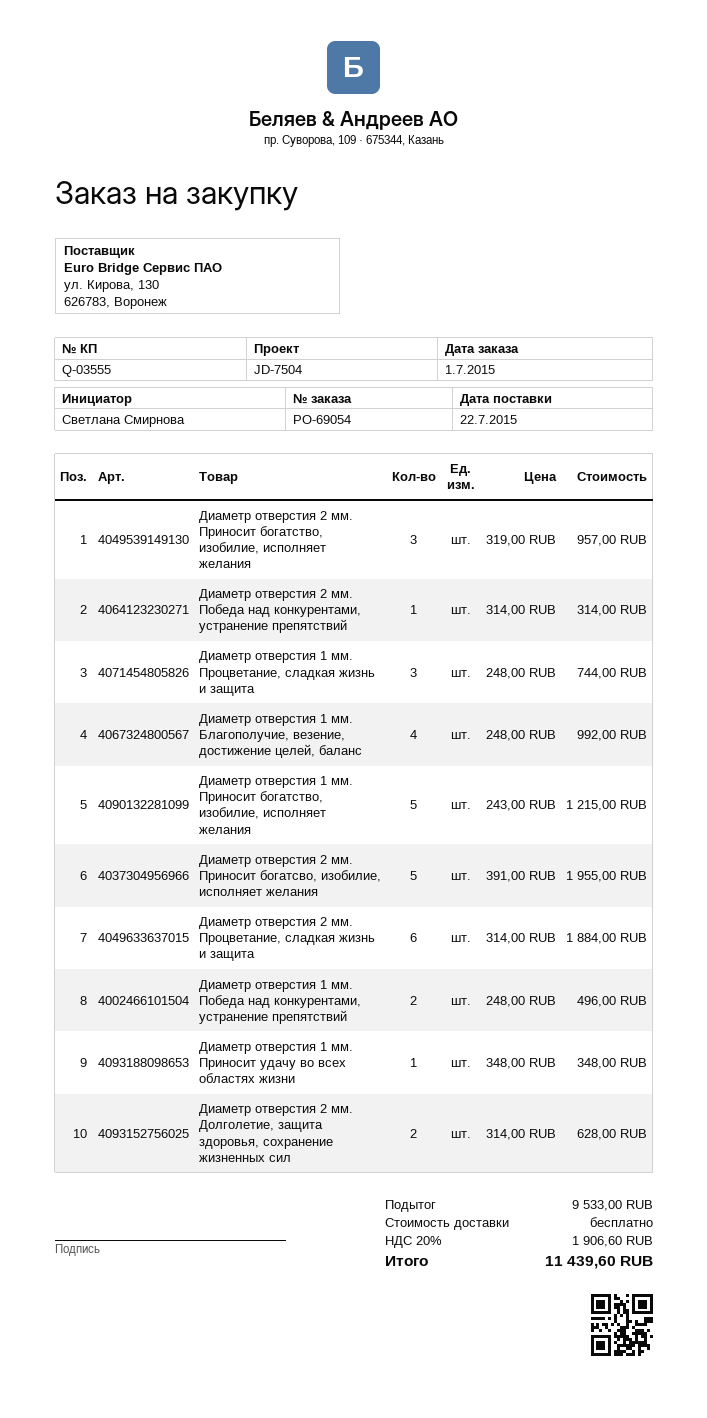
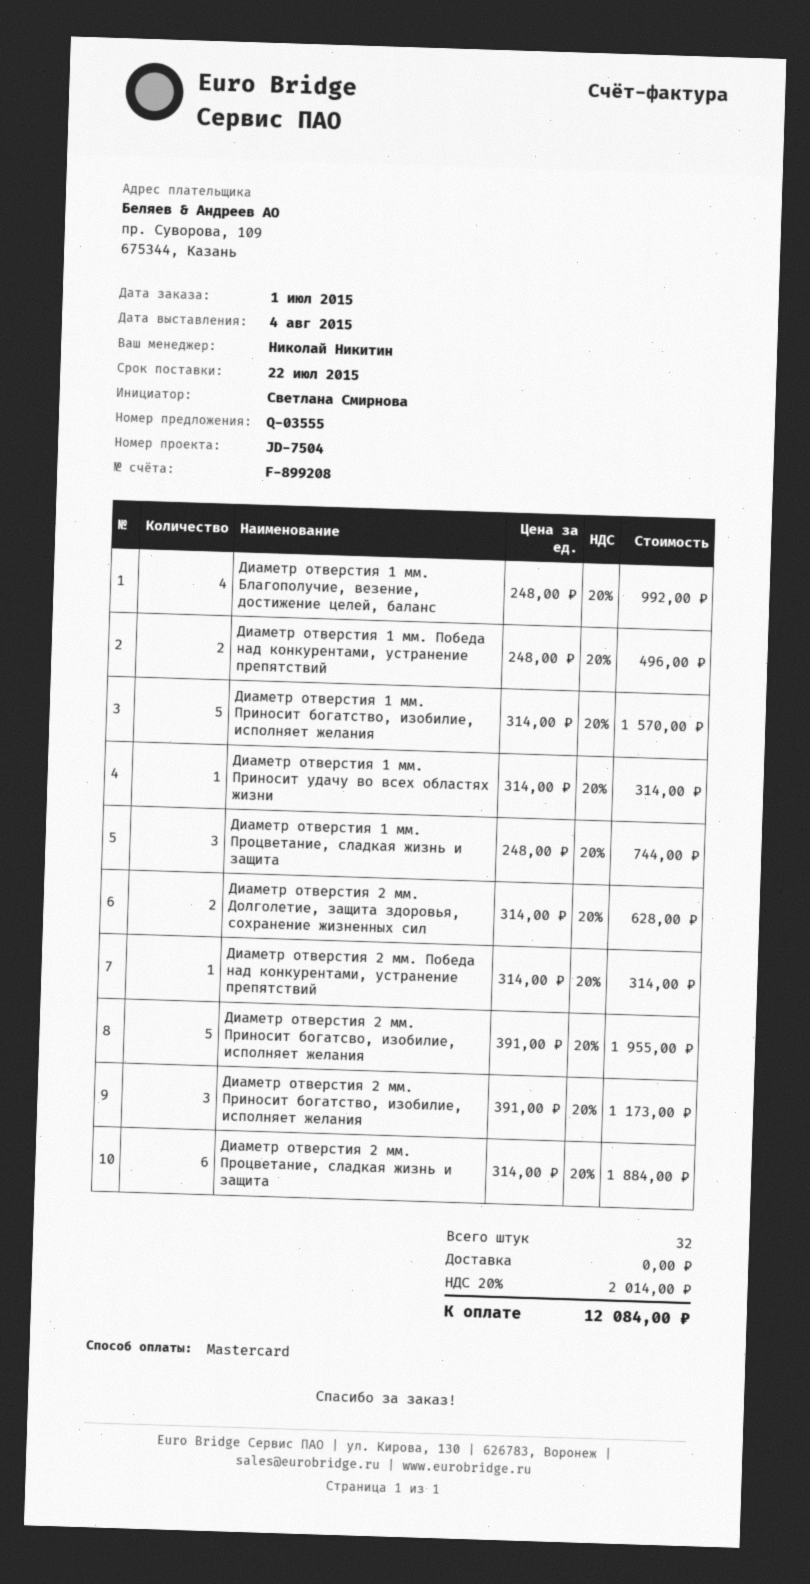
Диаметр отверстия 2 мм. Приносит богатство, изобилие, исполняет желания: 3 x 319.00 = 957.00 -> 3 x 391.00 = 1173.00
Диаметр отверстия 1 мм. Приносит богатство, изобилие, исполняет желания: 5 x 243.00 = 1215.00 -> 5 x 314.00 = 1570.00
Диаметр отверстия 1 мм. Приносит удачу во всех областях жизни: 1 x 348.00 = 348.00 -> 1 x 314.00 = 314.00
tax: 20% = 1906.60 -> 20% = 2014.00
total: 11439.60 -> 12084.00

